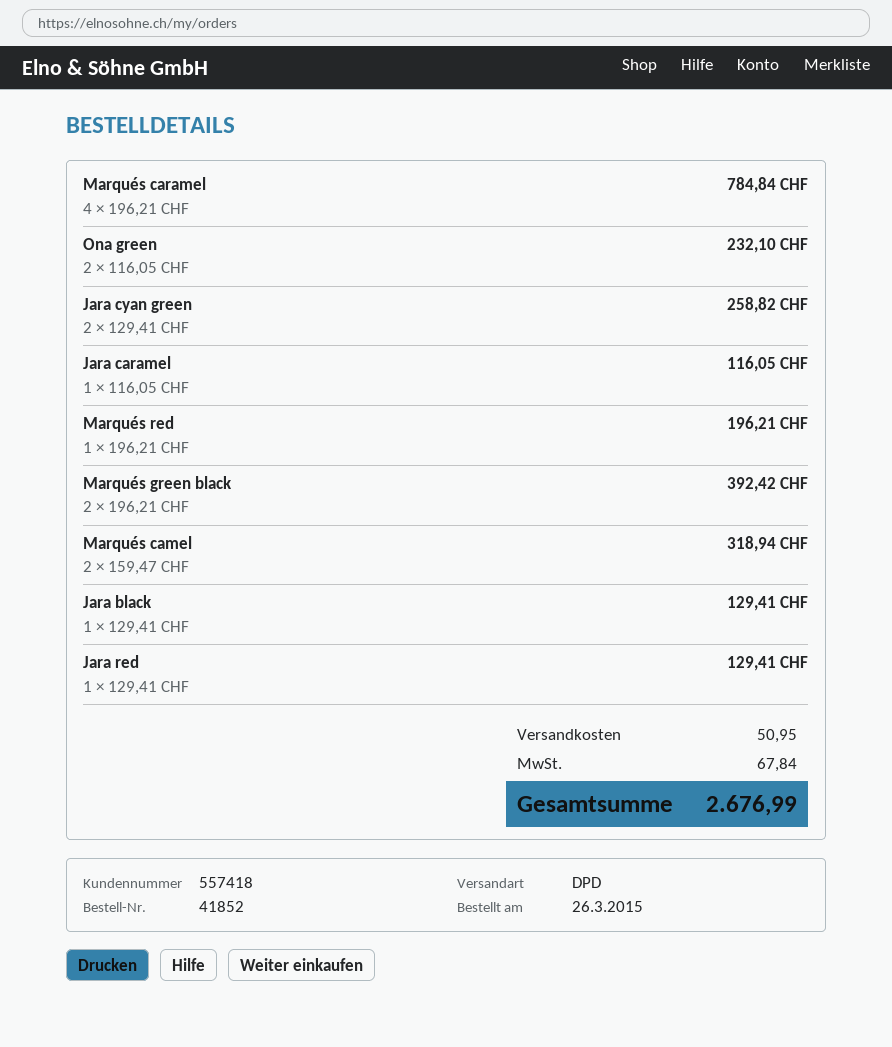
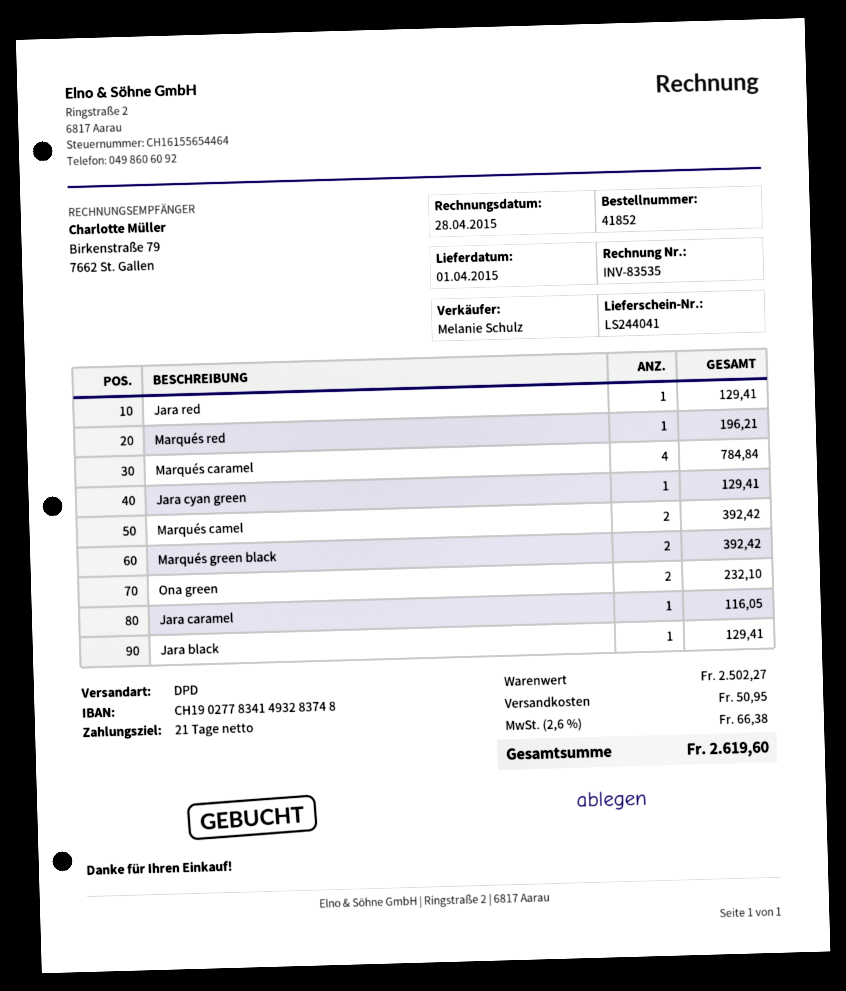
Jara cyan green: 2 for 258.82 -> 1 for 129.41
Marqués camel: 2 for 318.94 -> 2 for 392.42
tax: 67.84 -> 66.38
total: 2676.99 -> 2619.60

